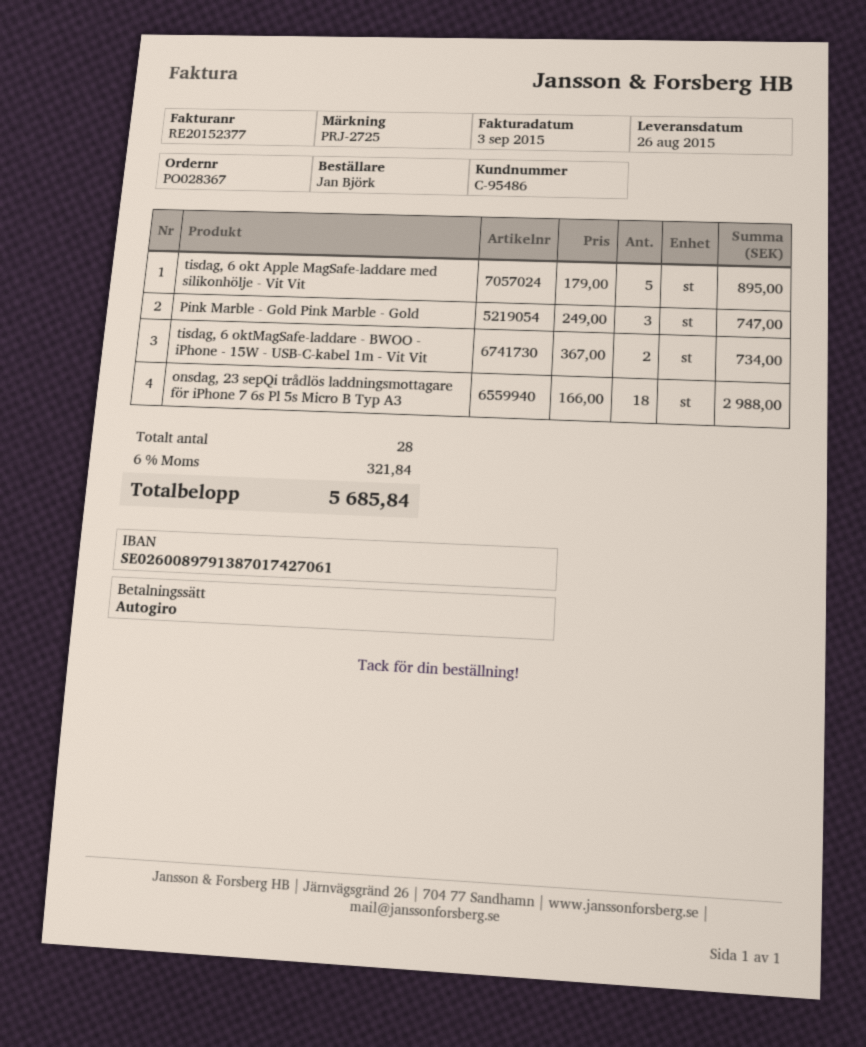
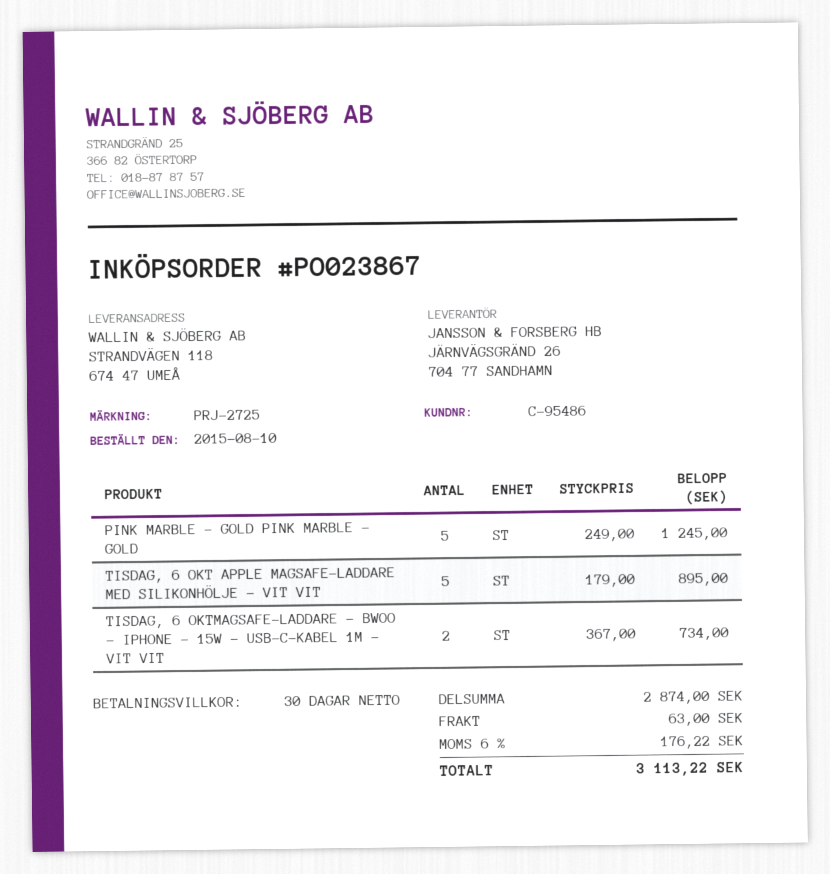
order number: PO028367 -> PO023867
Pink Marble - Gold Pink Marble - Gold: 3 x 249.00 = 747.00 -> 5 x 249.00 = 1245.00
onsdag, 23 sepQi trådlös laddningsmottagare för iPhone 7 6s Pl 5s Micro B Typ A3: 18 x 166.00 = 2988.00 -> none
shipping: none -> 63.00
tax: 6% = 321.84 -> 6% = 176.22
total: 5685.84 -> 3113.22

